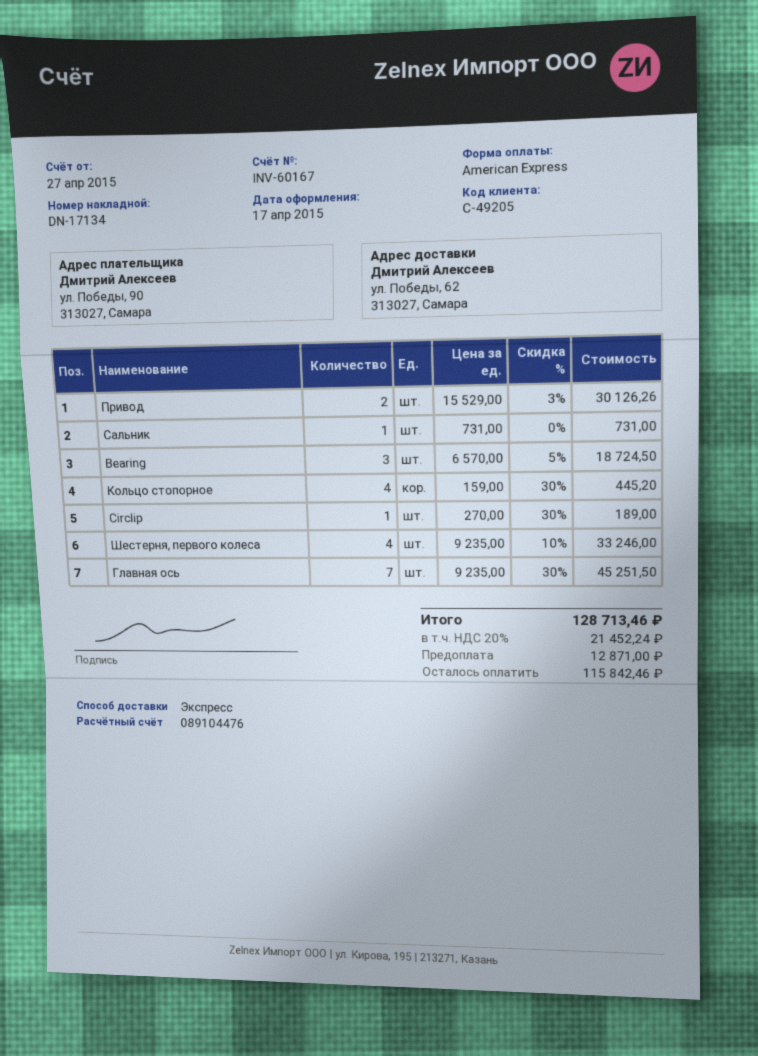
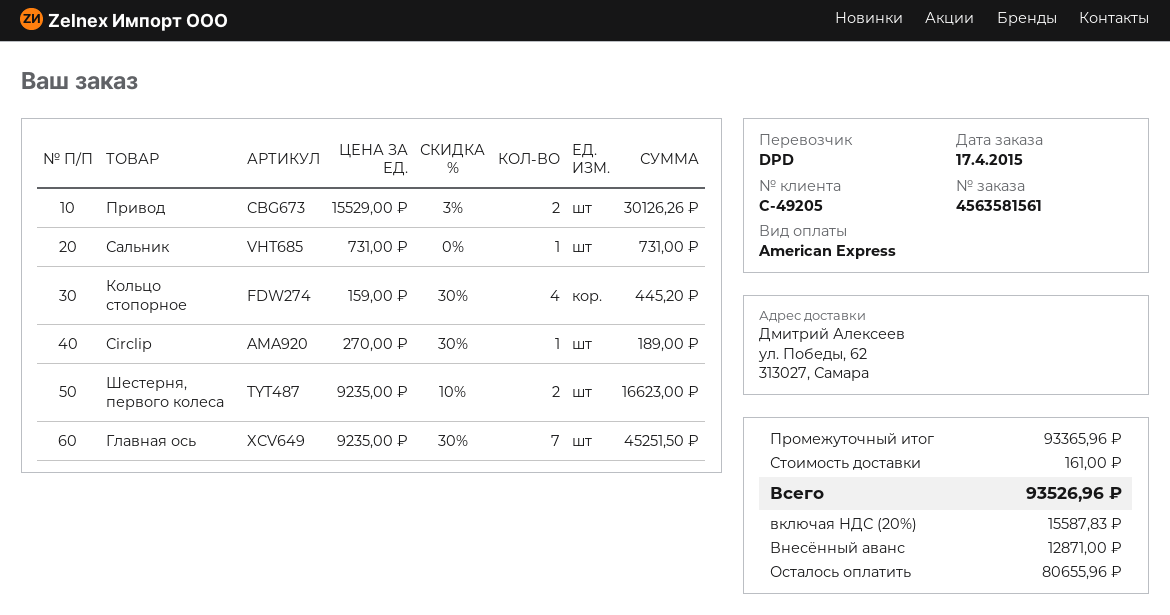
shipping method: express -> DPD
Bearing: 3 x 6570.00 - 5% = 18724.50 -> none
Шестерня, первого колеса: 4 x 9235.00 - 10% = 33246.00 -> 2 x 9235.00 - 10% = 16623.00
shipping: none -> 161.00
tax: 20% = 21452.24 -> 20% = 15587.83
total: 128713.46 -> 93526.96
balance: 115842.46 -> 80655.96

